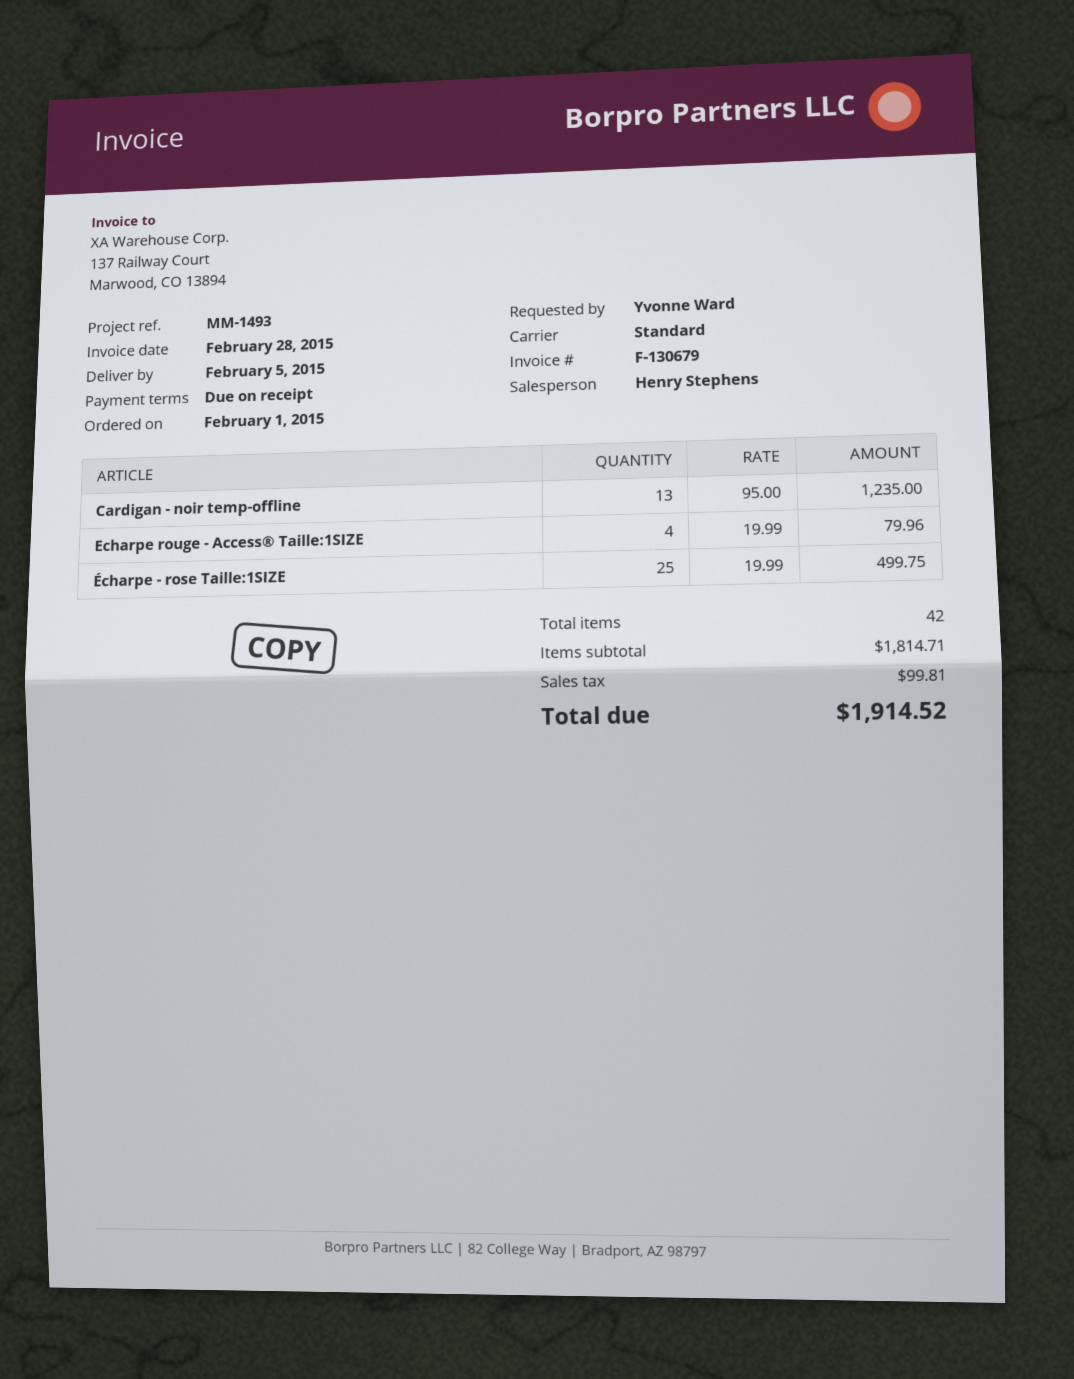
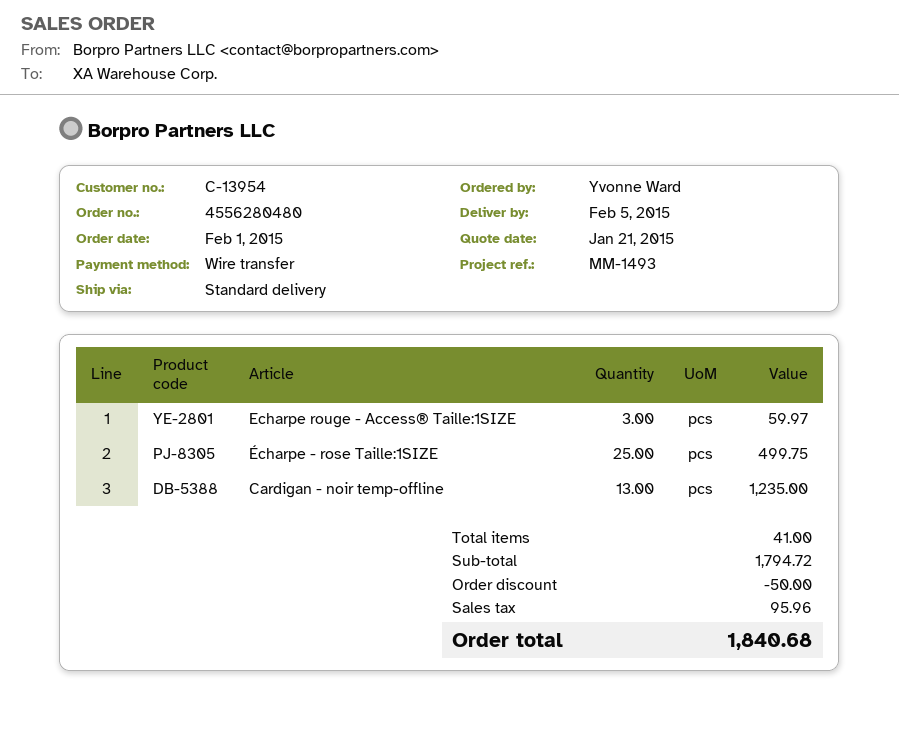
Echarpe rouge - Access® Taille:1SIZE: 4 for 79.96 -> 3 for 59.97
total quantity: 42 -> 41
subtotal: 1814.71 -> 1794.72
discount: none -> 50.00
tax: 99.81 -> 95.96
total: 1914.52 -> 1840.68

